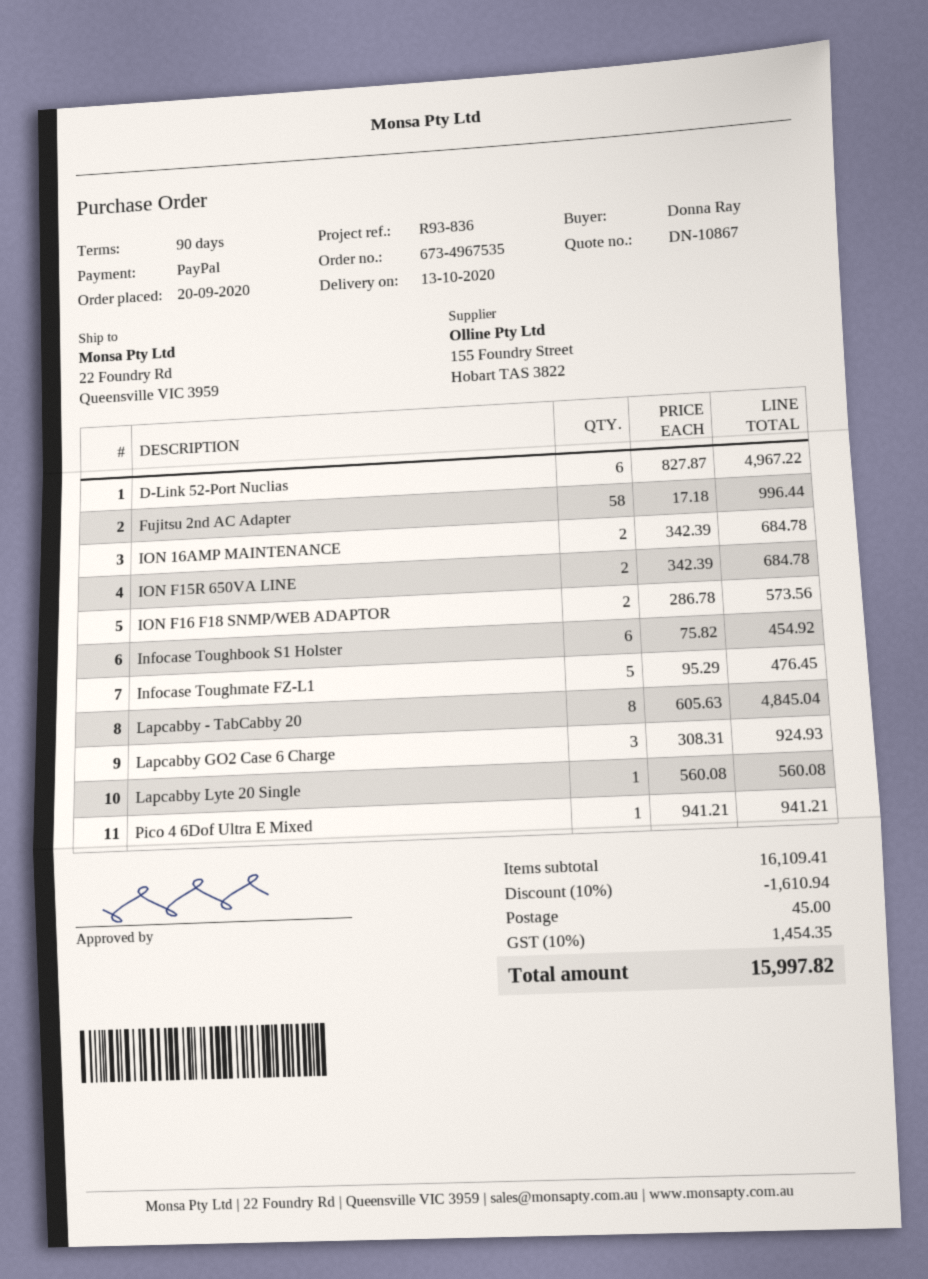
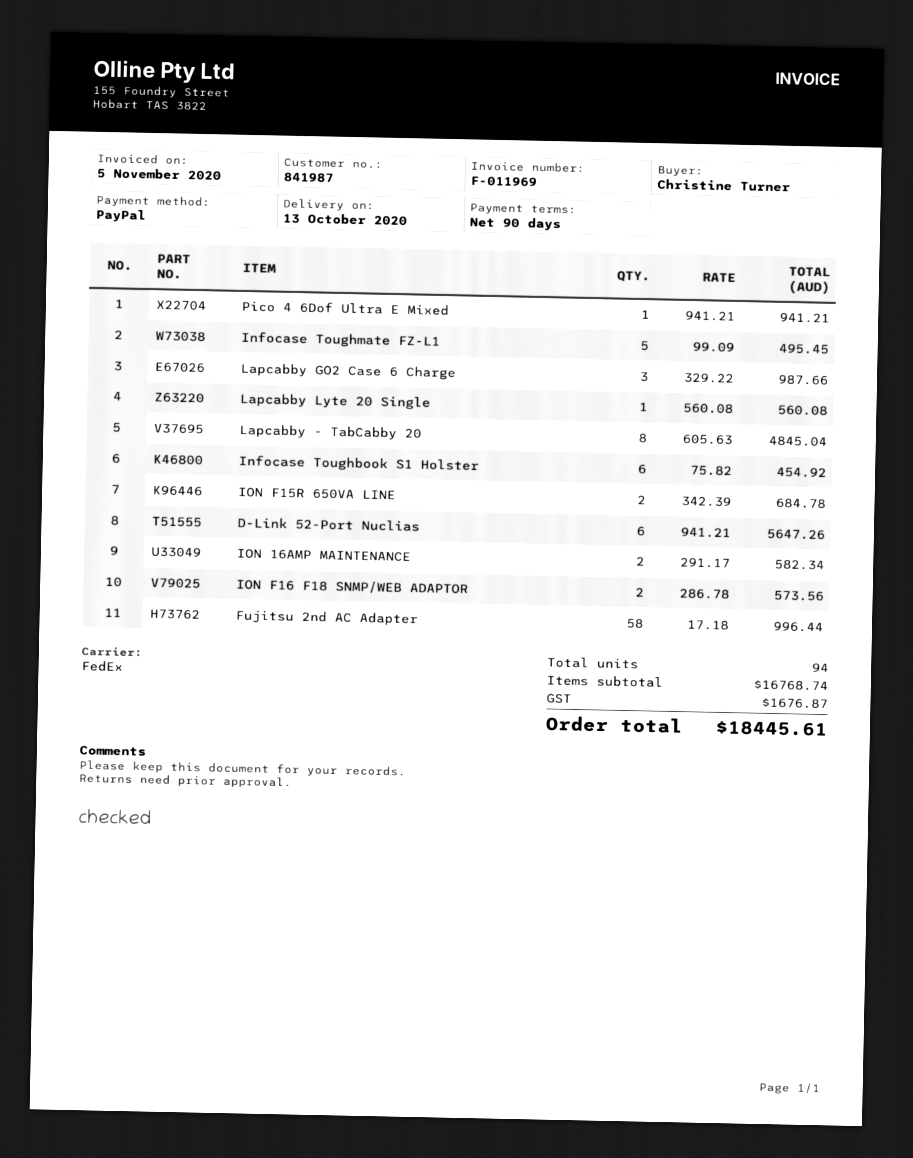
ordered by: Donna Ray -> Christine Turner
D-Link 52-Port Nuclias: 6 x 827.87 = 4967.22 -> 6 x 941.21 = 5647.26
ION 16AMP MAINTENANCE: 2 x 342.39 = 684.78 -> 2 x 291.17 = 582.34
Infocase Toughmate FZ-L1: 5 x 95.29 = 476.45 -> 5 x 99.09 = 495.45
Lapcabby GO2 Case 6 Charge: 3 x 308.31 = 924.93 -> 3 x 329.22 = 987.66
subtotal: 16109.41 -> 16768.74
discount: 10% = 1610.94 -> none
shipping: 45.00 -> none
tax: 1454.35 -> 1676.87
total: 15997.82 -> 18445.61

